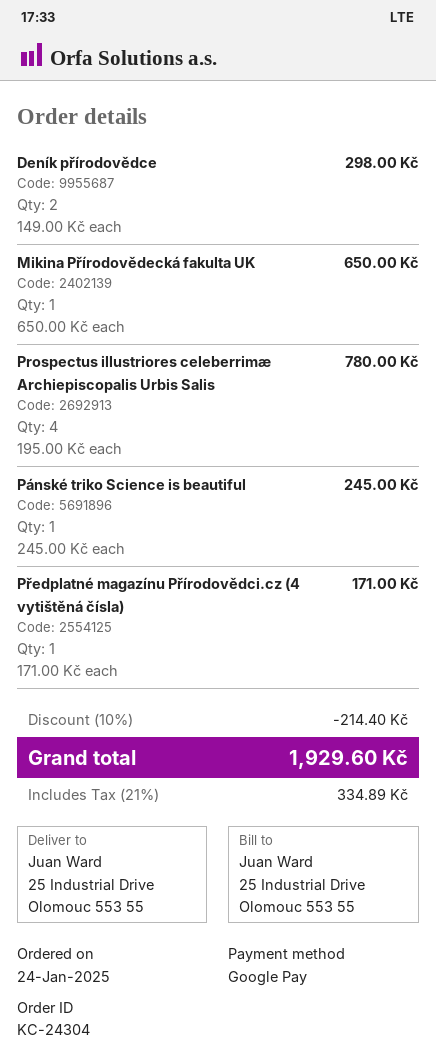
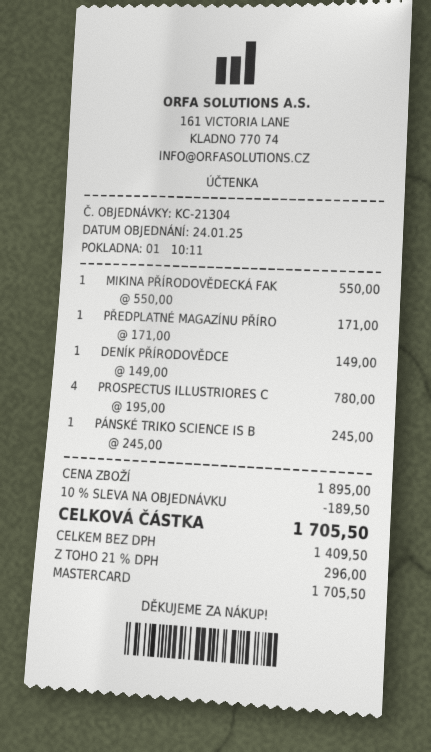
order number: KC-24304 -> KC-21304
payment method: Google Pay -> Mastercard
Deník přírodovědce: 2 x 149.00 = 298.00 -> 1 x 149.00 = 149.00
Mikina Přírodovědecká fakulta UK: 1 x 650.00 = 650.00 -> 1 x 550.00 = 550.00
discount: 10% = 214.40 -> 10% = 189.50
tax: 21% = 334.89 -> 21% = 296.00
total: 1929.60 -> 1705.50

